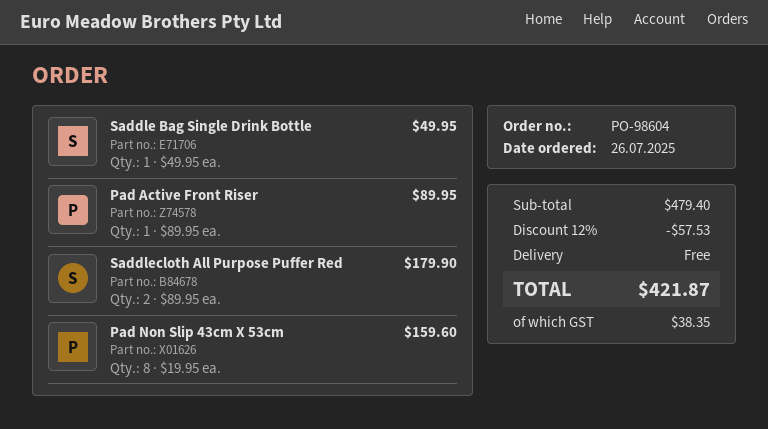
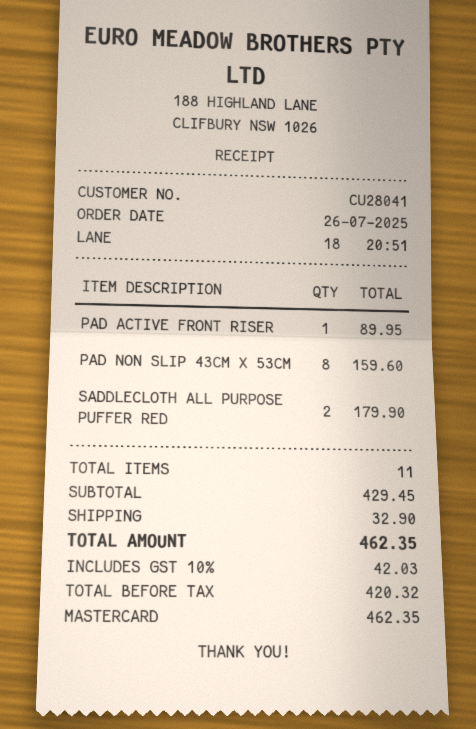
Saddle Bag Single Drink Bottle: 1 for 49.95 -> none
subtotal: 479.40 -> 429.45
discount: 12% = 57.53 -> none
shipping: 0.00 -> 32.90
tax: 38.35 -> 42.03
total: 421.87 -> 462.35

